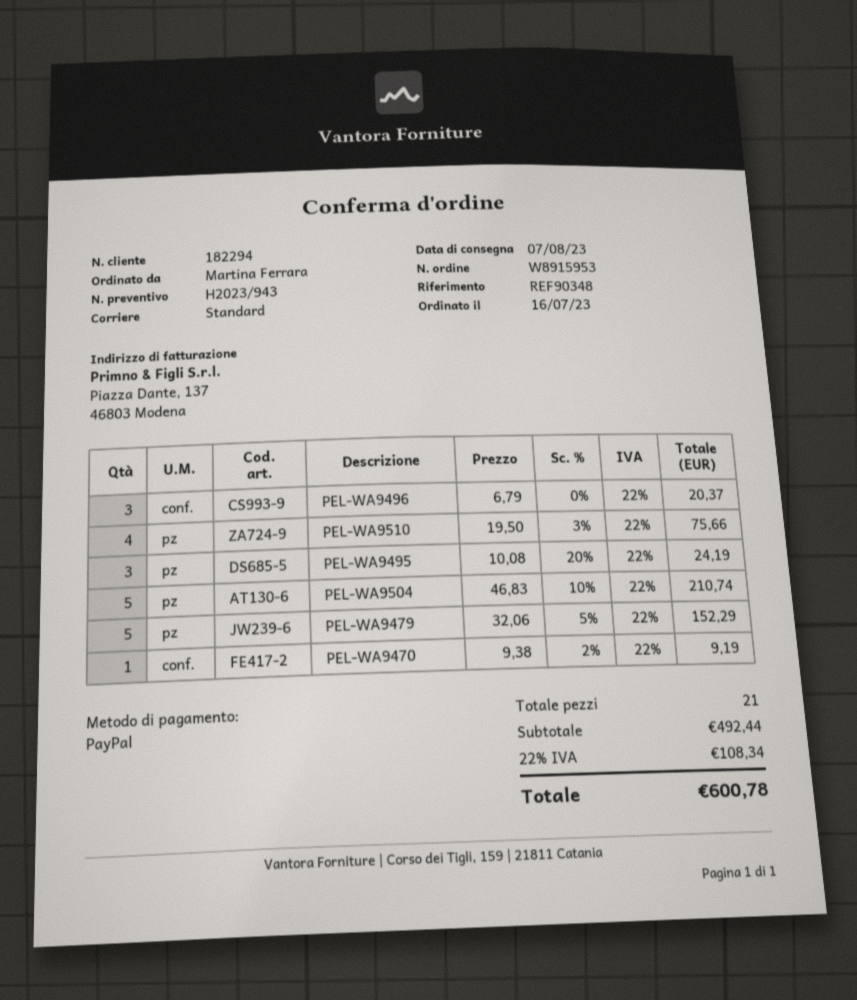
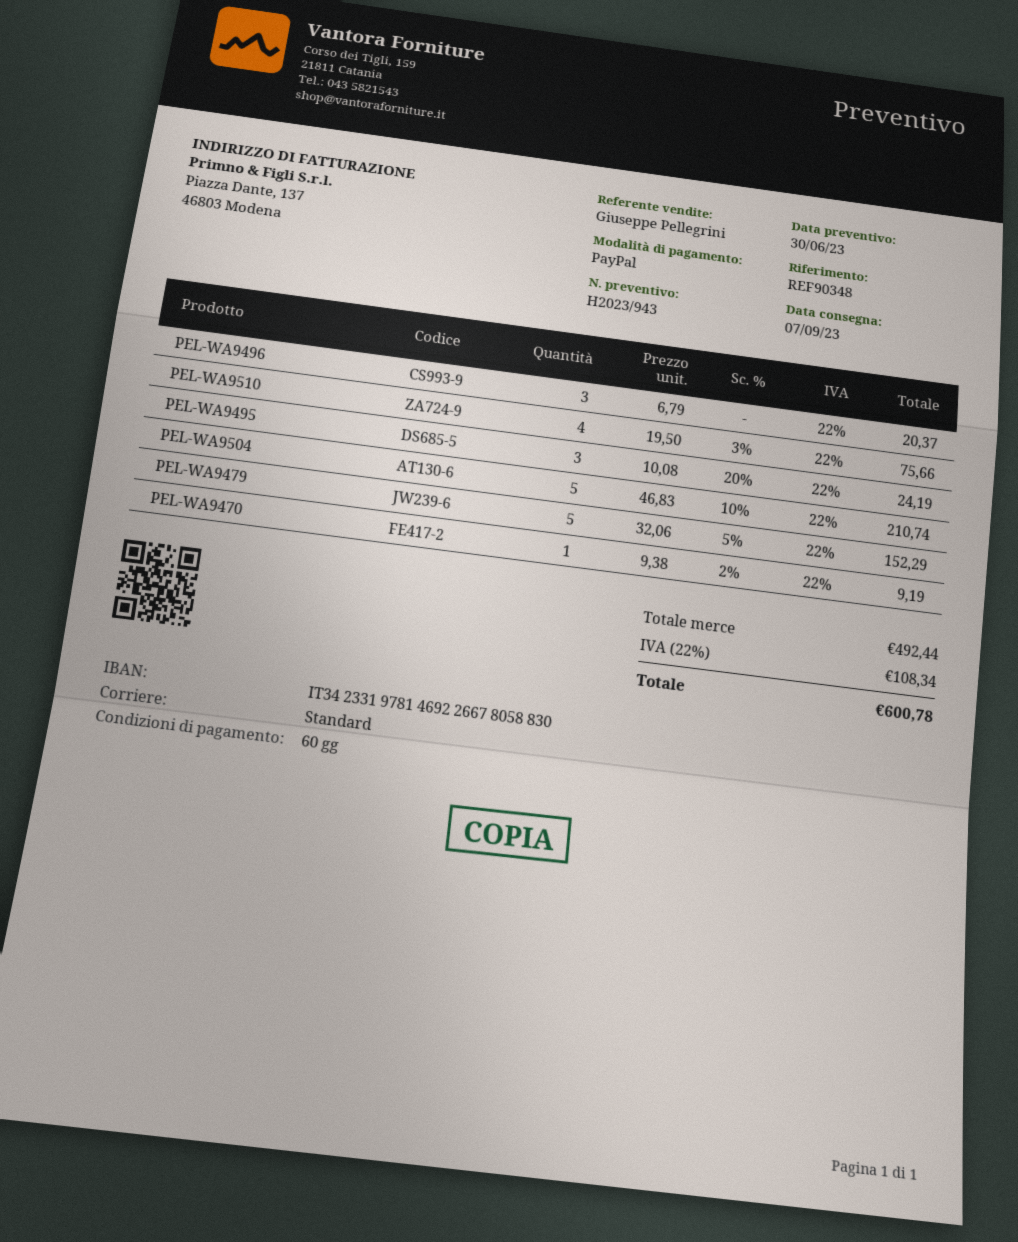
delivery date: 2023-08-07 -> 2023-09-07

